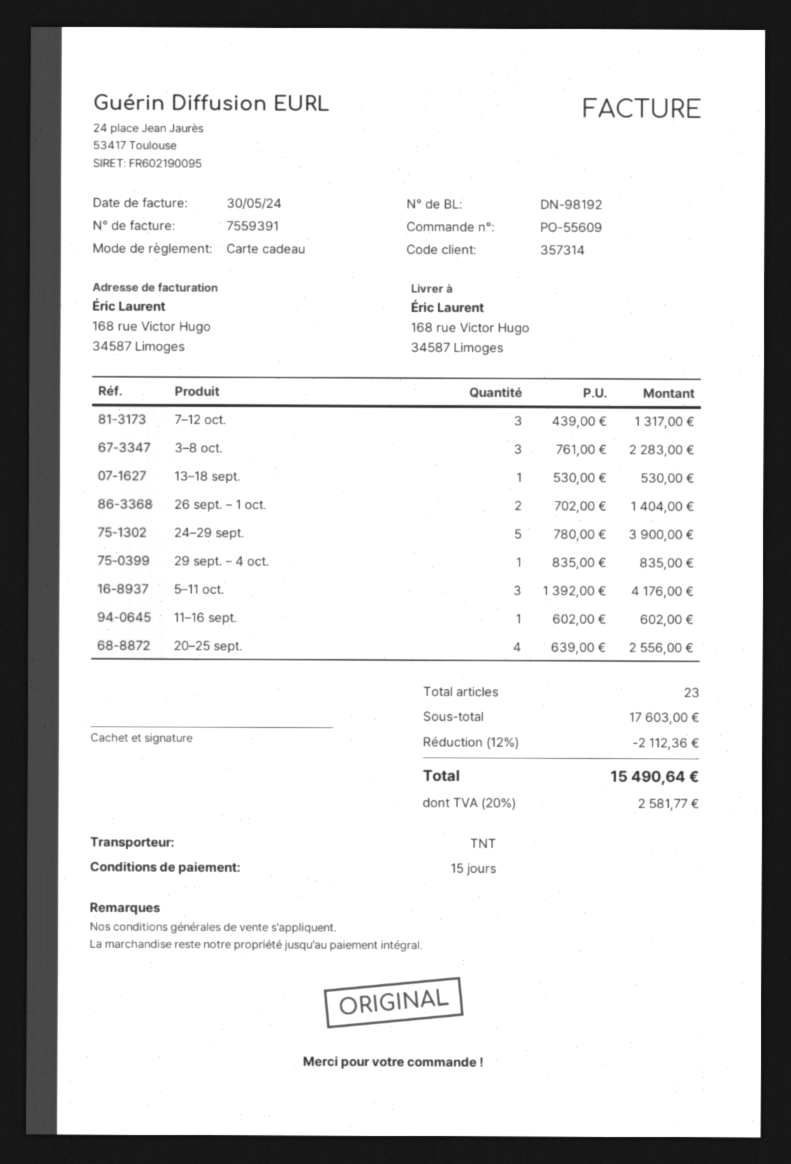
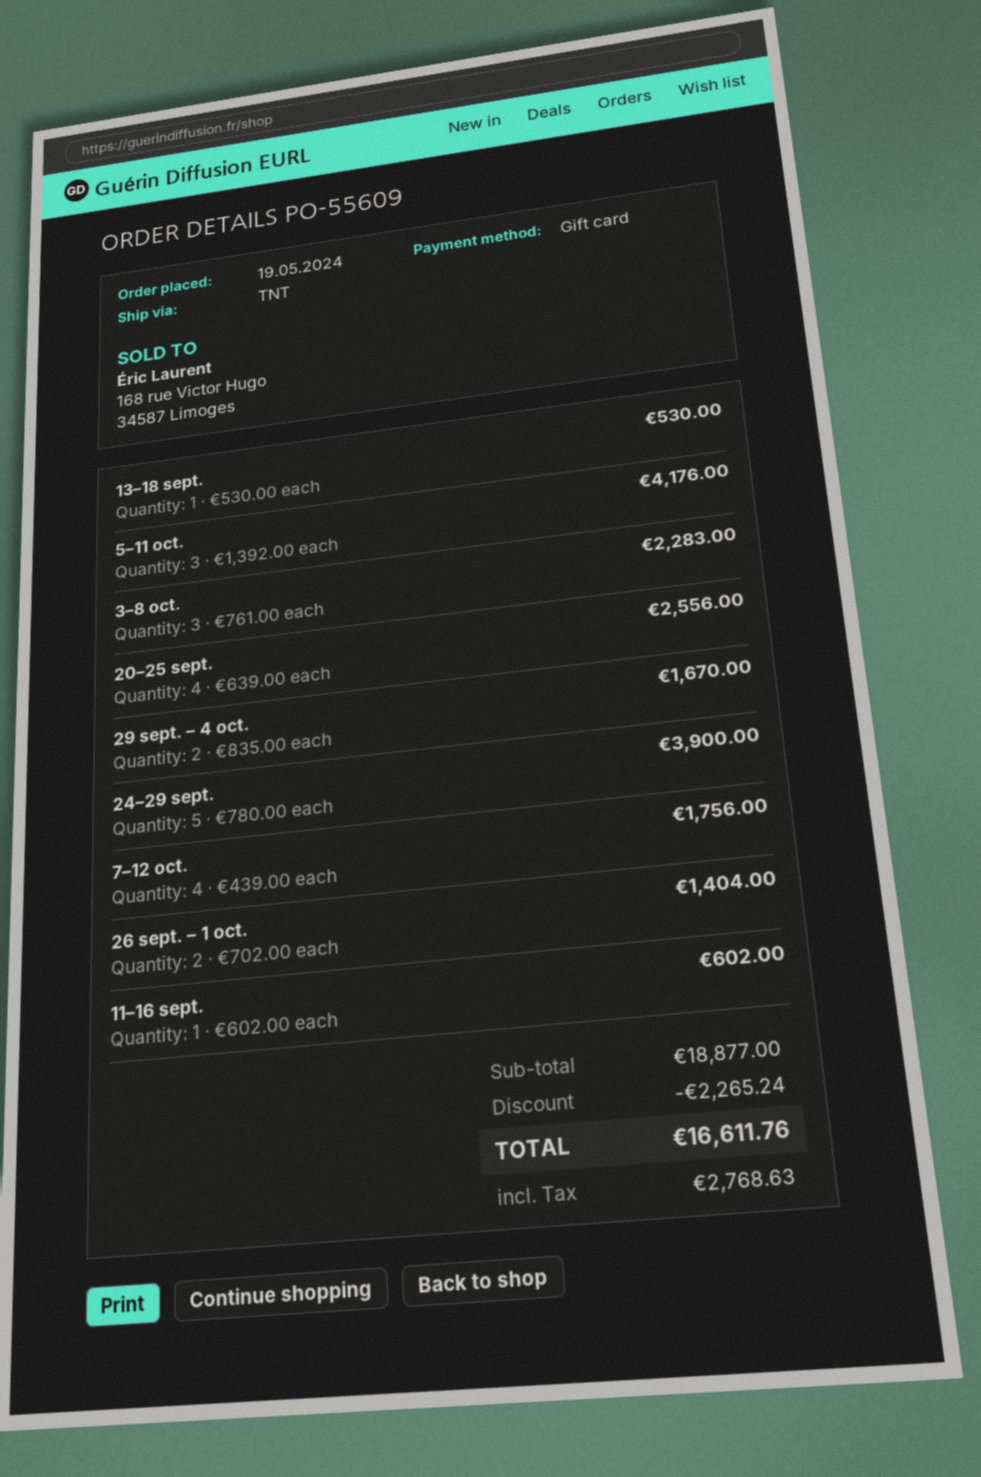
7–12 oct.: 3 x 439.00 = 1317.00 -> 4 x 439.00 = 1756.00
29 sept. – 4 oct.: 1 x 835.00 = 835.00 -> 2 x 835.00 = 1670.00
subtotal: 17603.00 -> 18877.00
discount: 2112.36 -> 2265.24
tax: 2581.77 -> 2768.63
total: 15490.64 -> 16611.76

